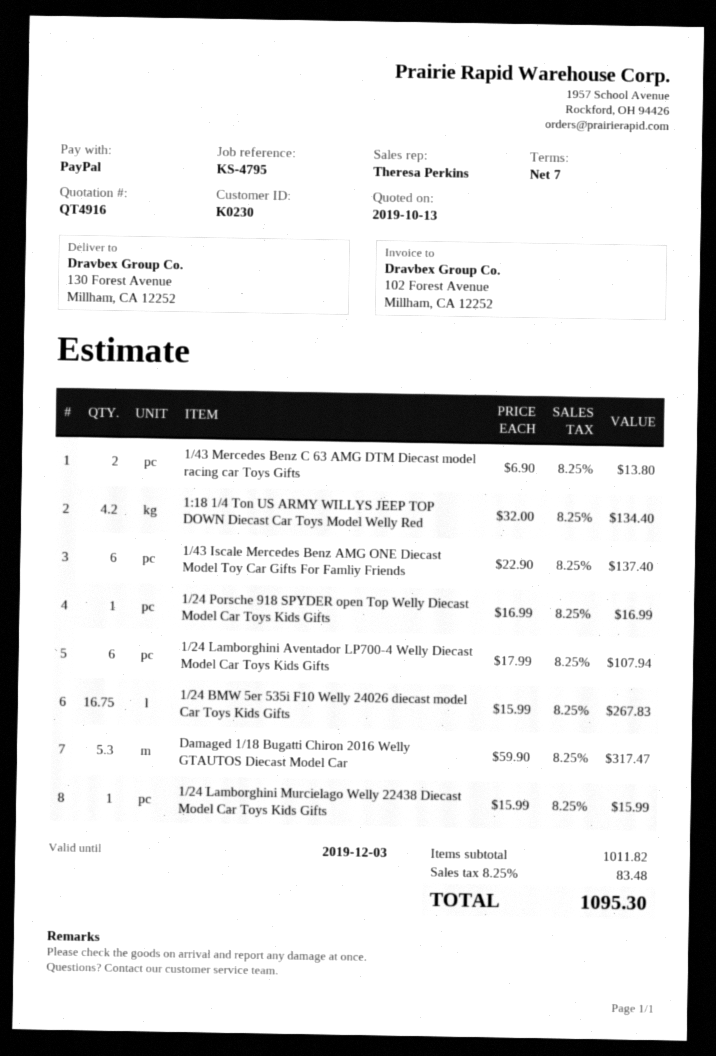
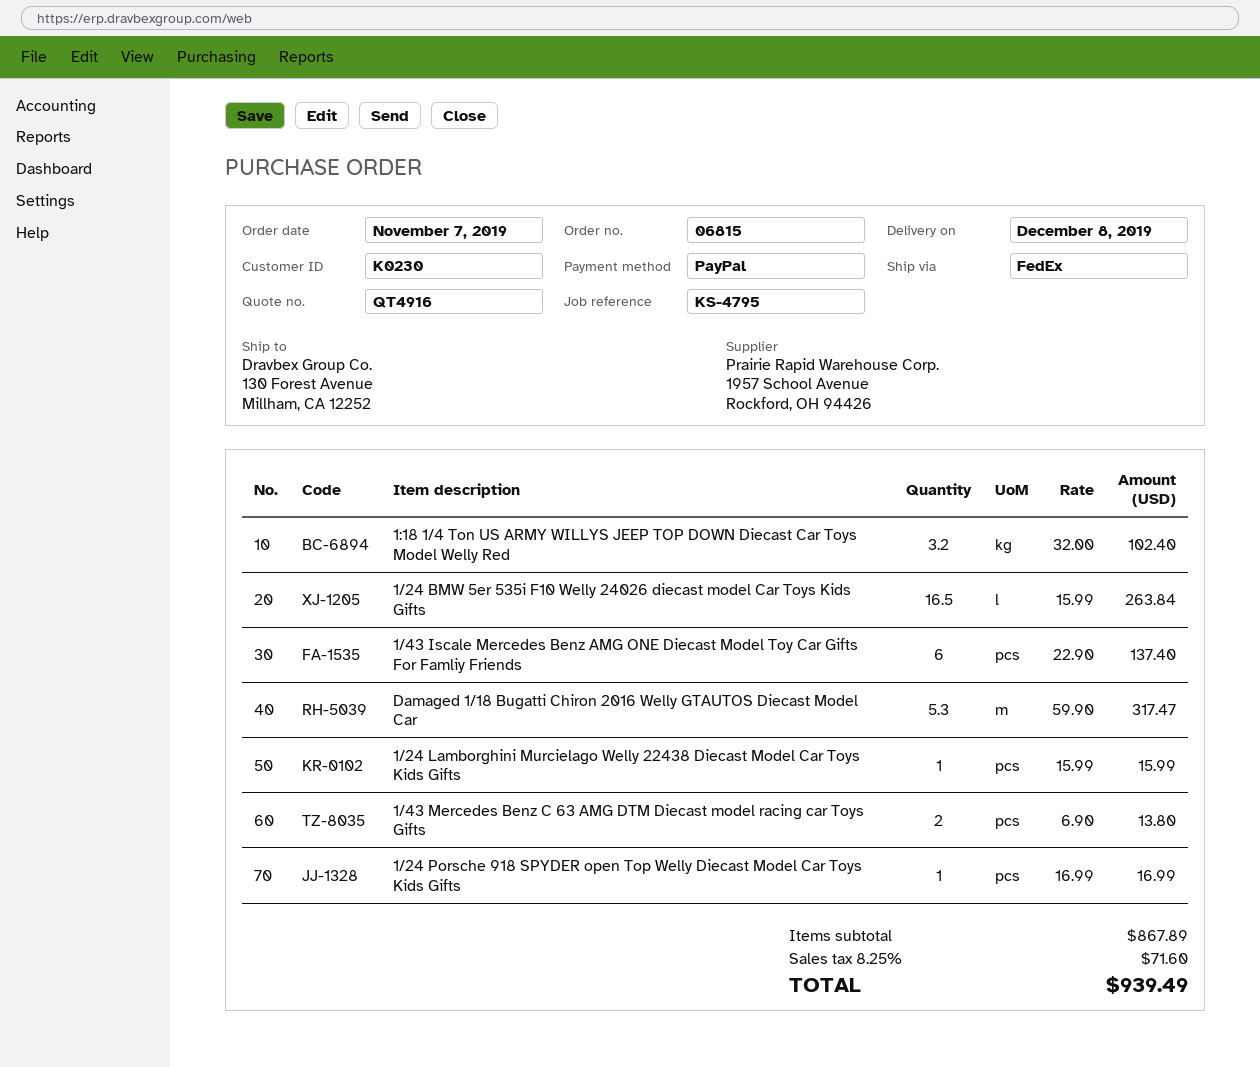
1:18 1/4 Ton US ARMY WILLYS JEEP TOP DOWN Diecast Car Toys Model Welly Red: 4.2 x 32.00 = 134.40 -> 3.2 x 32.00 = 102.40
1/24 Lamborghini Aventador LP700-4 Welly Diecast Model Car Toys Kids Gifts: 6 x 17.99 = 107.94 -> none
1/24 BMW 5er 535i F10 Welly 24026 diecast model Car Toys Kids Gifts: 16.75 x 15.99 = 267.83 -> 16.5 x 15.99 = 263.84
subtotal: 1011.82 -> 867.89
tax: 8.25% = 83.48 -> 8.25% = 71.60
total: 1095.30 -> 939.49

